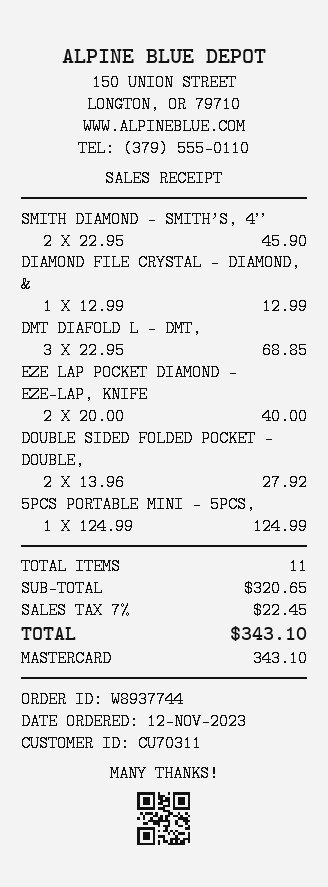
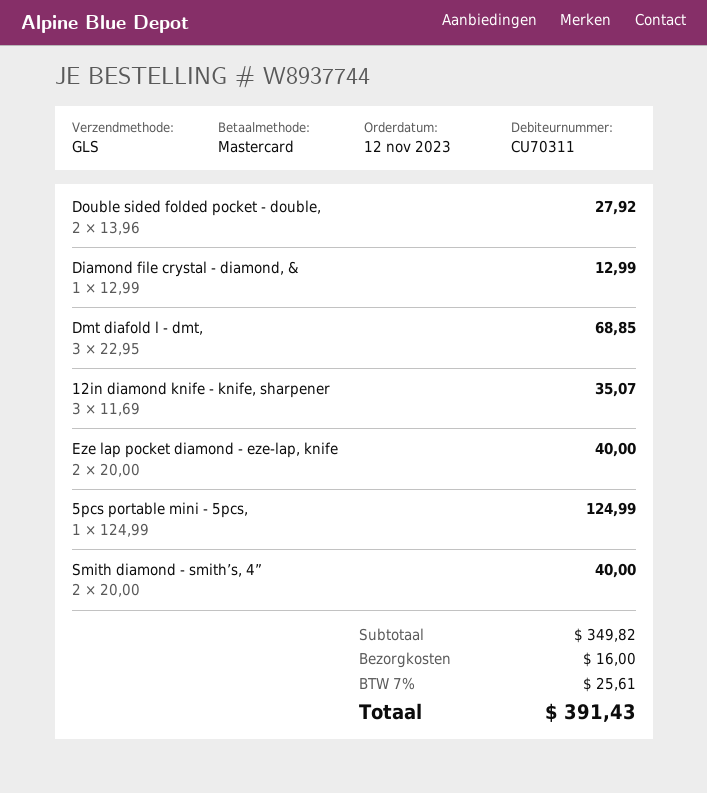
SMITH DIAMOND - SMITH’S, 4”: 2 x 22.95 = 45.90 -> 2 x 20.00 = 40.00
12in diamond knife - knife, sharpener: none -> 3 x 11.69 = 35.07
subtotal: 320.65 -> 349.82
shipping: none -> 16.00
tax: 7% = 22.45 -> 7% = 25.61
total: 343.10 -> 391.43

